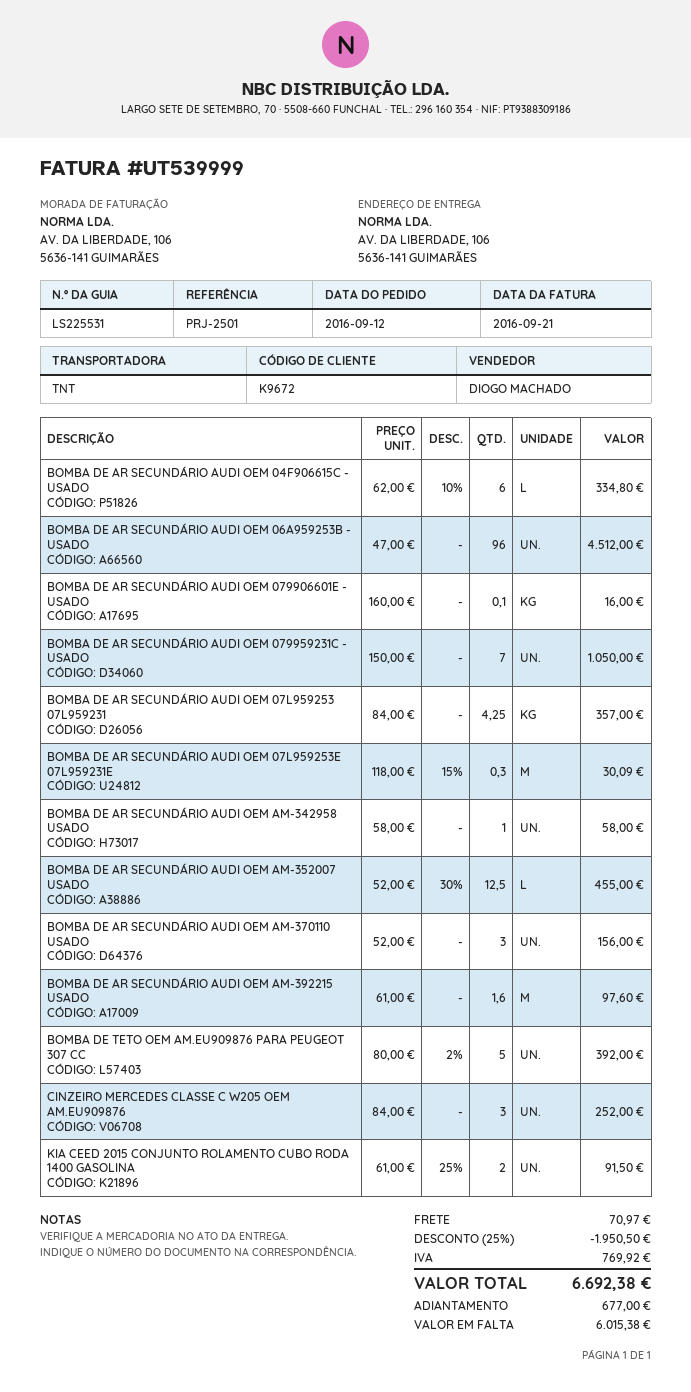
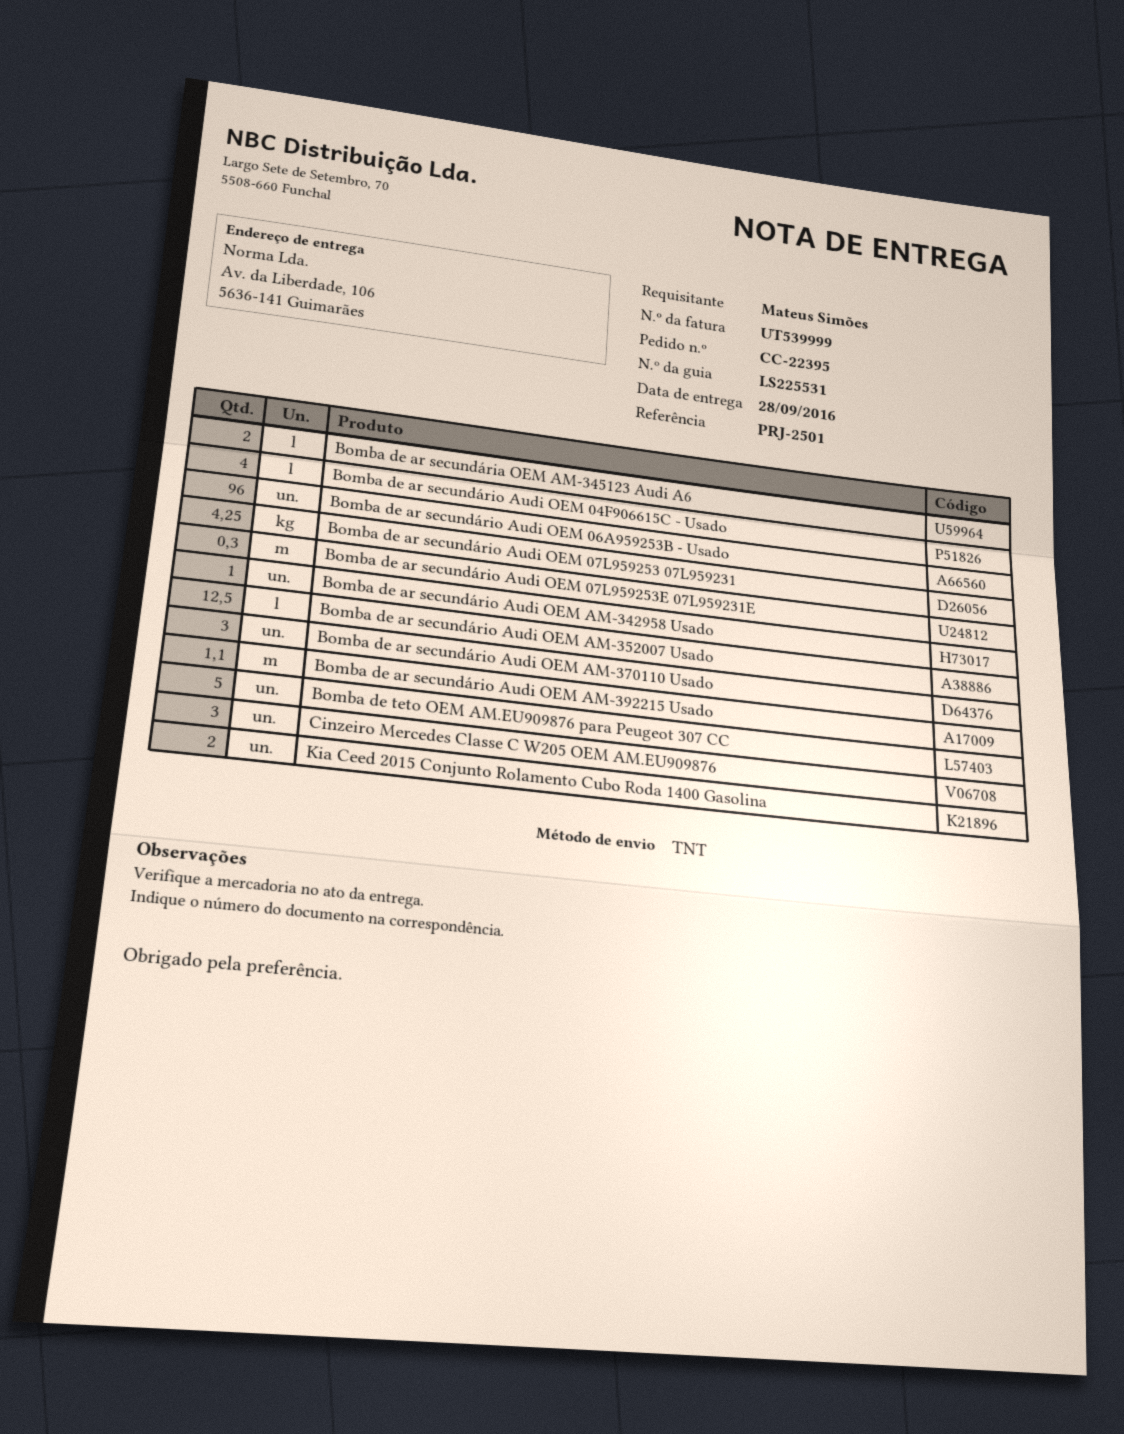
BOMBA DE AR SECUNDÁRIO AUDI OEM 04F906615C - USADO: 6 -> 4
BOMBA DE AR SECUNDÁRIO AUDI OEM 079906601E - USADO: 0.1 -> none
BOMBA DE AR SECUNDÁRIO AUDI OEM 079959231C - USADO: 7 -> none
BOMBA DE AR SECUNDÁRIO AUDI OEM AM-392215 USADO: 1.6 -> 1.1
Bomba de ar secundária OEM AM-345123 Audi A6: none -> 2

